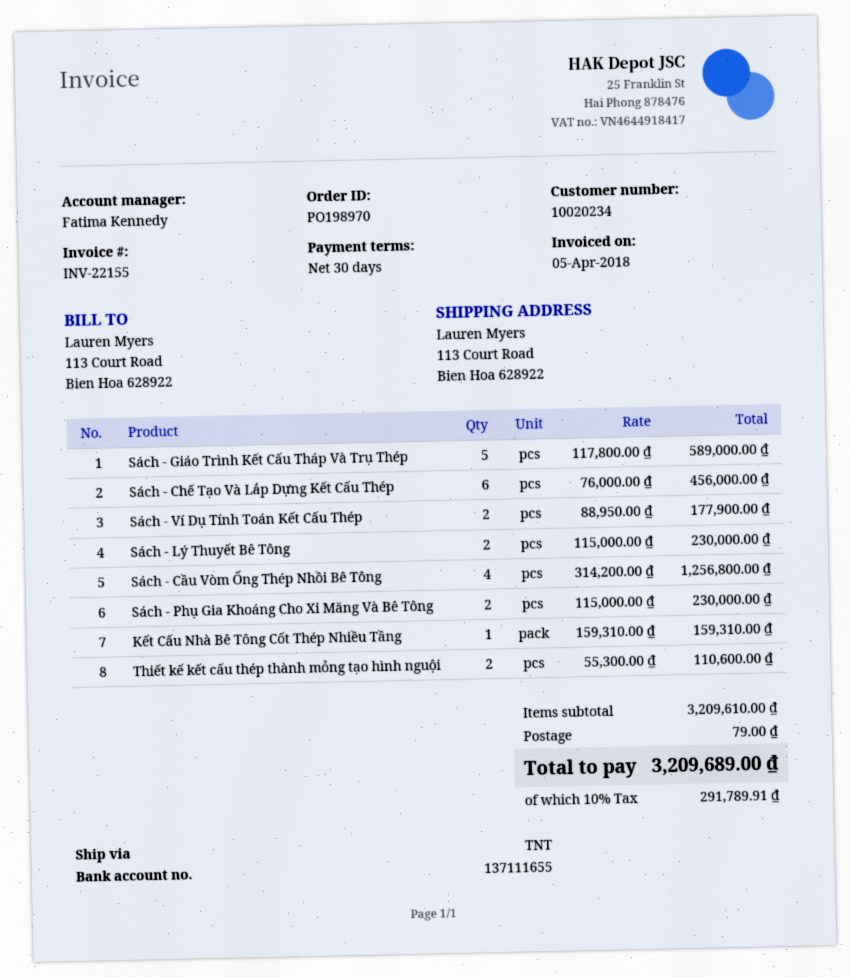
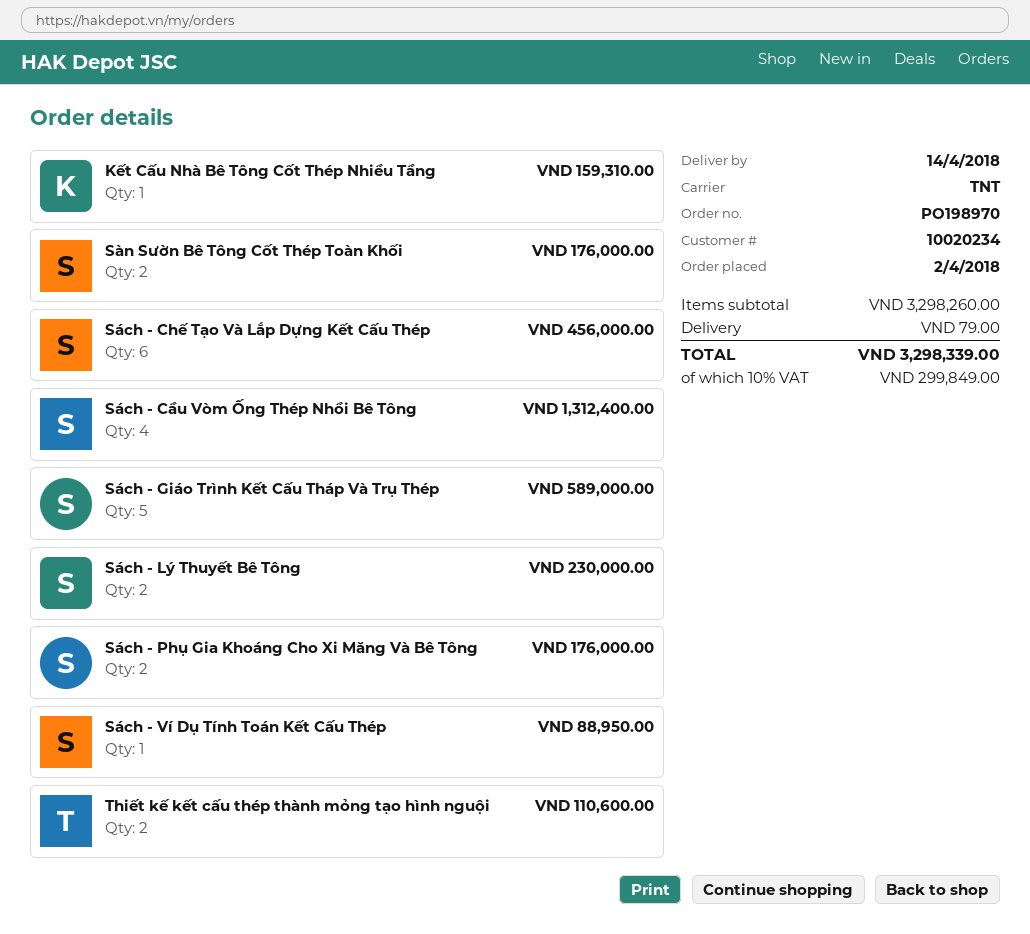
Sách - Ví Dụ Tính Toán Kết Cấu Thép: 2 for 177900.00 -> 1 for 88950.00
Sách - Cầu Vòm Ống Thép Nhồi Bê Tông: 4 for 1256800.00 -> 4 for 1312400.00
Sách - Phụ Gia Khoáng Cho Xi Măng Và Bê Tông: 2 for 230000.00 -> 2 for 176000.00
Sàn Sườn Bê Tông Cốt Thép Toàn Khối: none -> 2 for 176000.00
subtotal: 3209610.00 -> 3298260.00
tax: 10% = 291789.91 -> 10% = 299849.00
total: 3209689.00 -> 3298339.00

